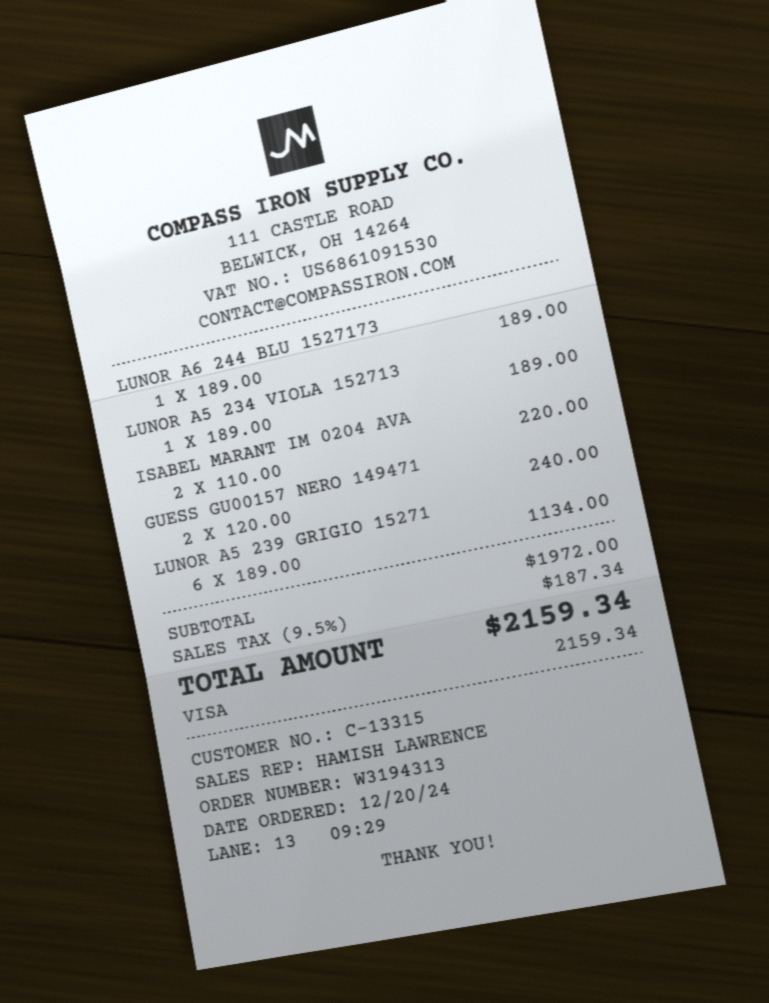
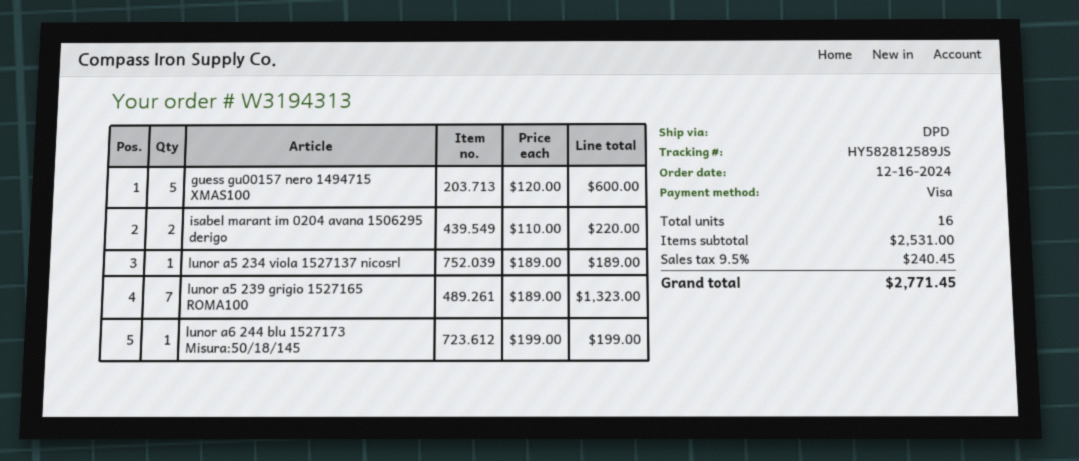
order date: 2024-12-20 -> 2024-12-16
LUNOR A6 244 BLU 1527173: 1 x 189.00 = 189.00 -> 1 x 199.00 = 199.00
GUESS GU00157 NERO 149471: 2 x 120.00 = 240.00 -> 5 x 120.00 = 600.00
LUNOR A5 239 GRIGIO 15271: 6 x 189.00 = 1134.00 -> 7 x 189.00 = 1323.00
subtotal: 1972.00 -> 2531.00
tax: 9.5% = 187.34 -> 9.5% = 240.45
total: 2159.34 -> 2771.45

